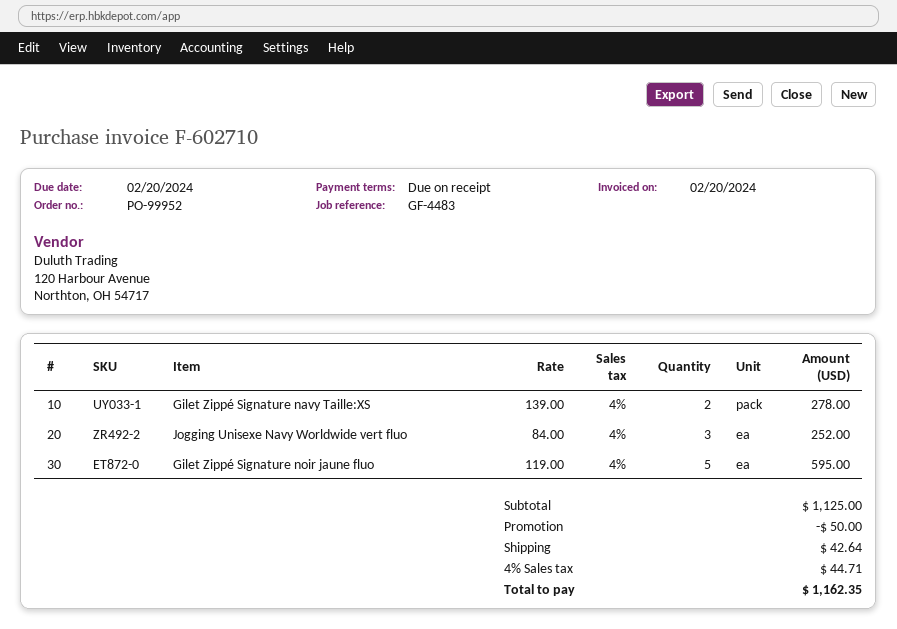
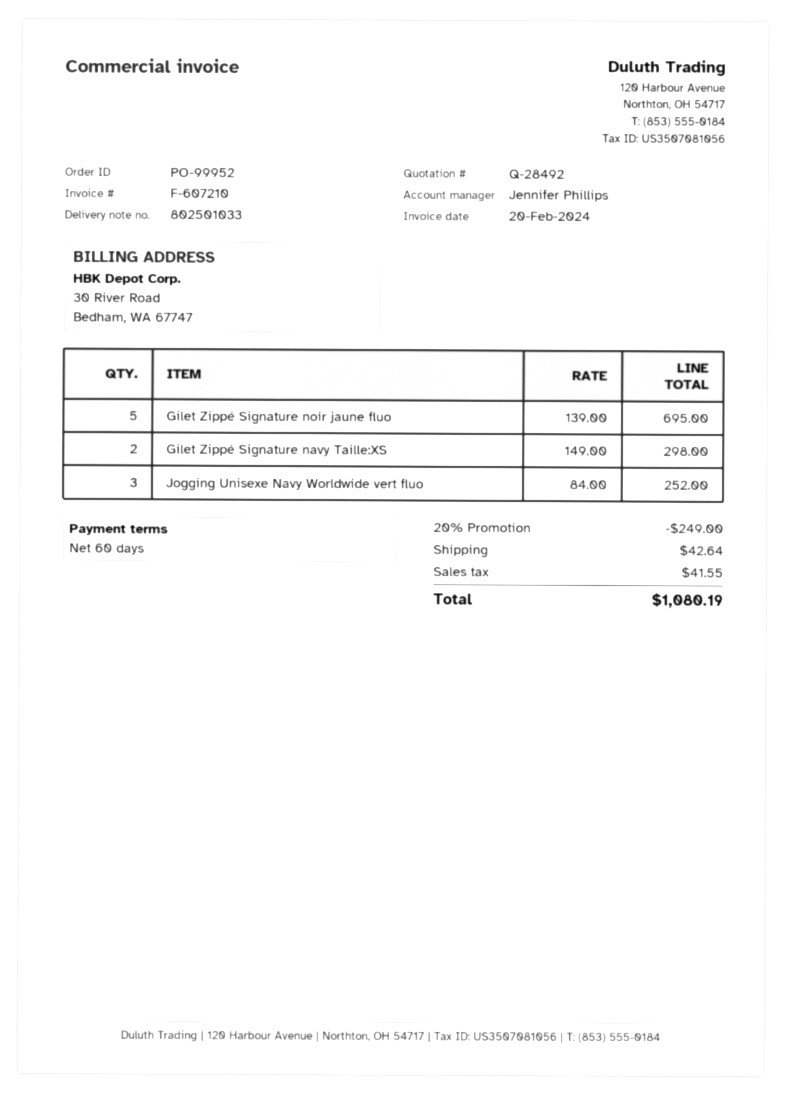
invoice number: F-602710 -> F-607210
payment terms: on receipt -> 60 days
Gilet Zippé Signature navy Taille:XS: 2 x 139.00 = 278.00 -> 2 x 149.00 = 298.00
Gilet Zippé Signature noir jaune fluo: 5 x 119.00 = 595.00 -> 5 x 139.00 = 695.00
discount: 50.00 -> 249.00
tax: 44.71 -> 41.55
total: 1162.35 -> 1080.19

